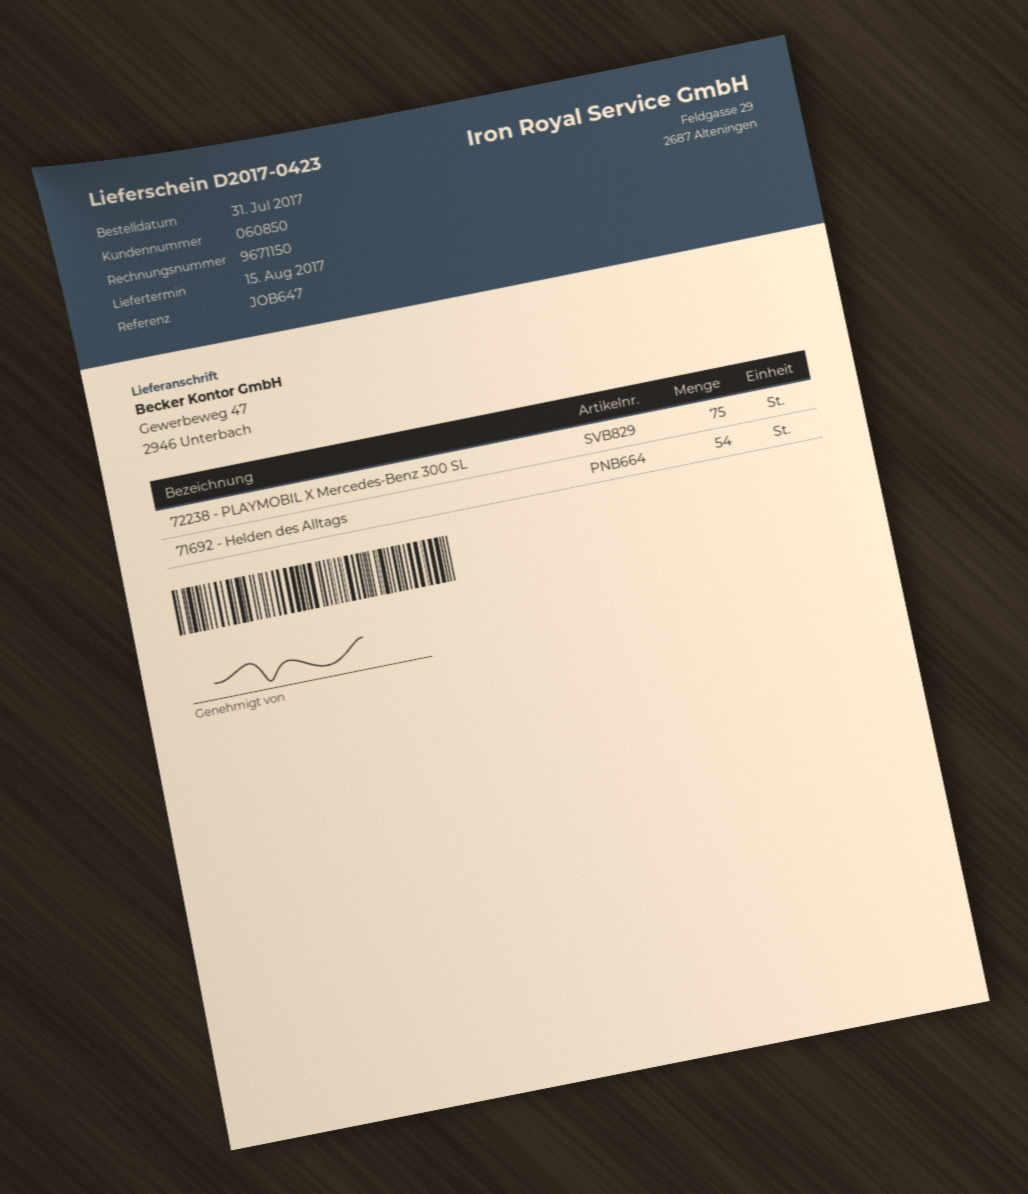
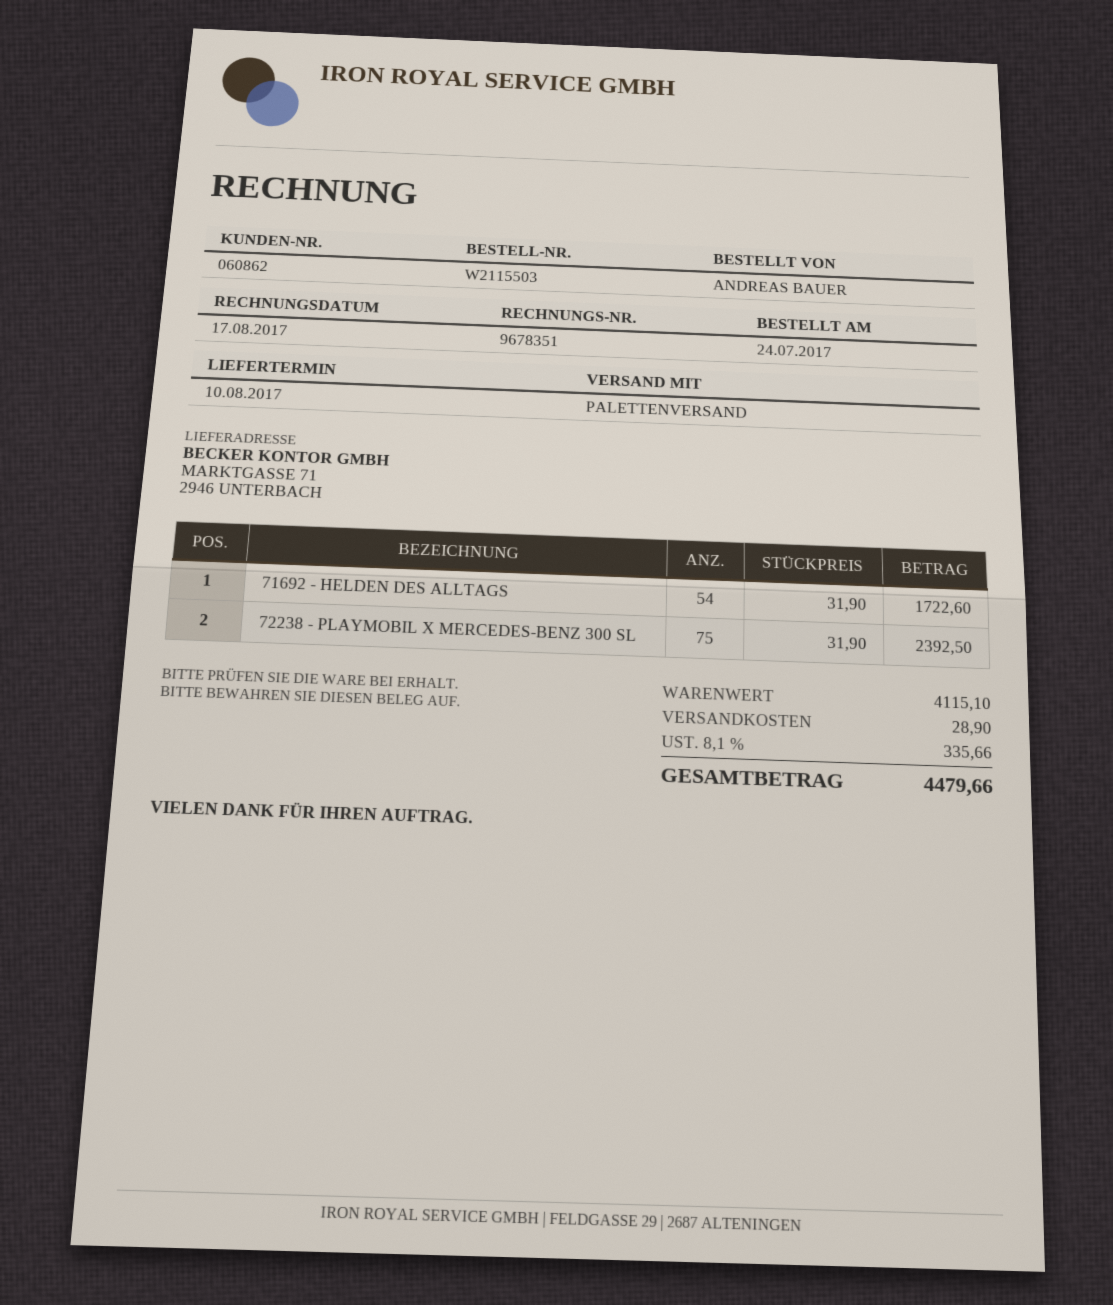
order date: 2017-07-31 -> 2017-07-24
delivery date: 2017-08-15 -> 2017-08-10
invoice number: 9671150 -> 9678351
customer number: 060850 -> 060862
ship to: Gewerbeweg 47, 2946 Unterbach -> MARKTGASSE 71, 2946 UNTERBACH

